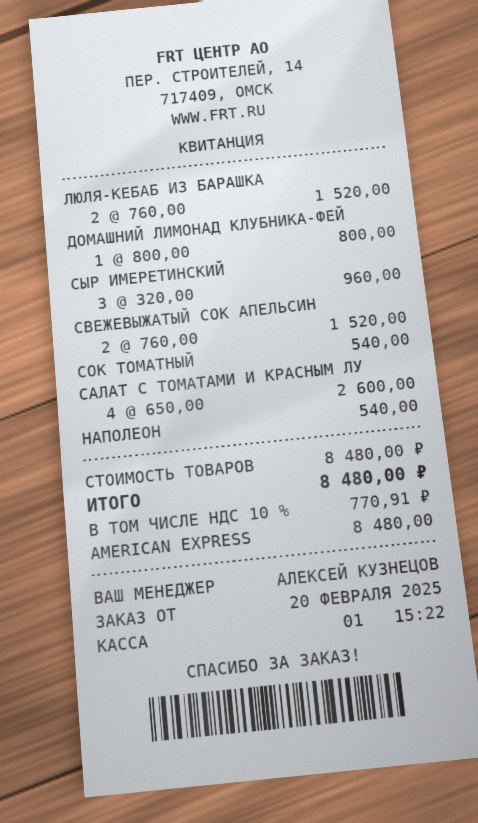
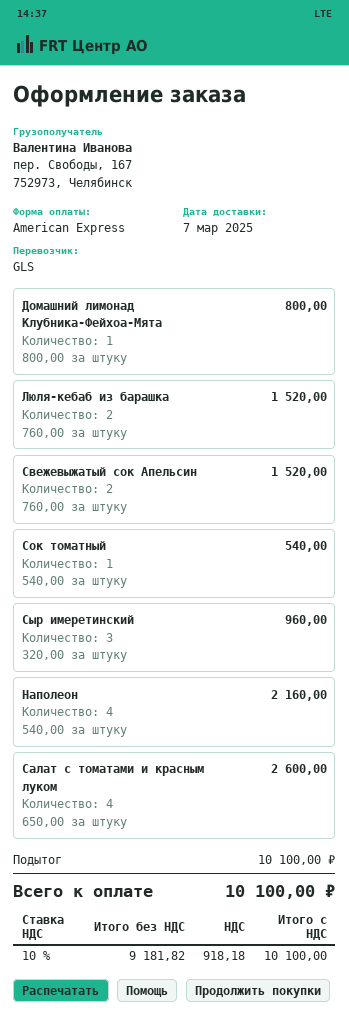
НАПОЛЕОН: 1 x 540.00 = 540.00 -> 4 x 540.00 = 2160.00
subtotal: 8480.00 -> 10100.00
tax: 10% = 770.91 -> 10% = 918.18
total: 8480.00 -> 10100.00

